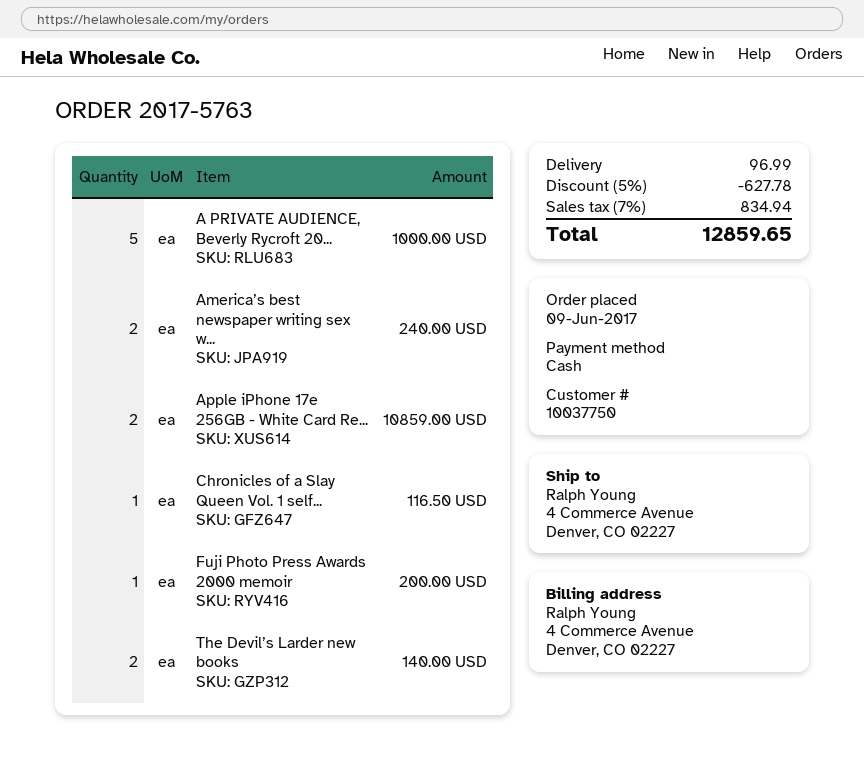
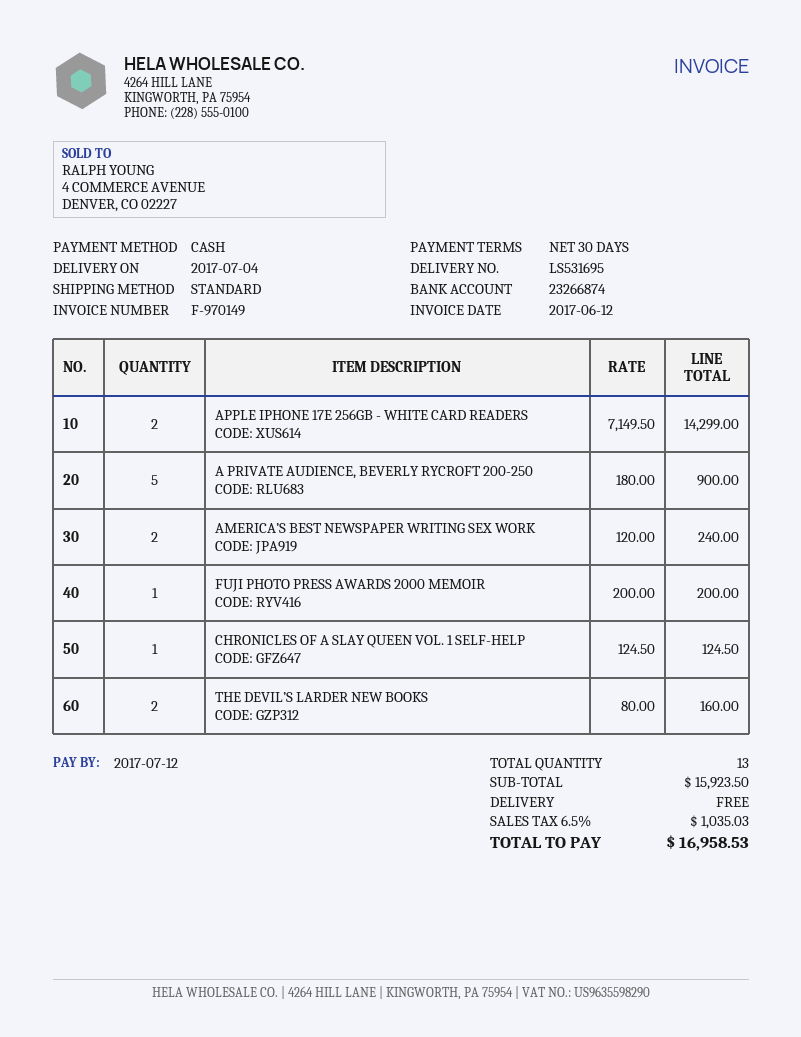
A PRIVATE AUDIENCE, Beverly Rycroft 20...: 5 for 1000.00 -> 5 for 900.00
Apple iPhone 17e 256GB - White Card Re...: 2 for 10859.00 -> 2 for 14299.00
Chronicles of a Slay Queen Vol. 1 self...: 1 for 116.50 -> 1 for 124.50
The Devil’s Larder new books: 2 for 140.00 -> 2 for 160.00
discount: 5% = 627.78 -> none
shipping: 96.99 -> 0.00
tax: 7% = 834.94 -> 6.5% = 1035.03
total: 12859.65 -> 16958.53

